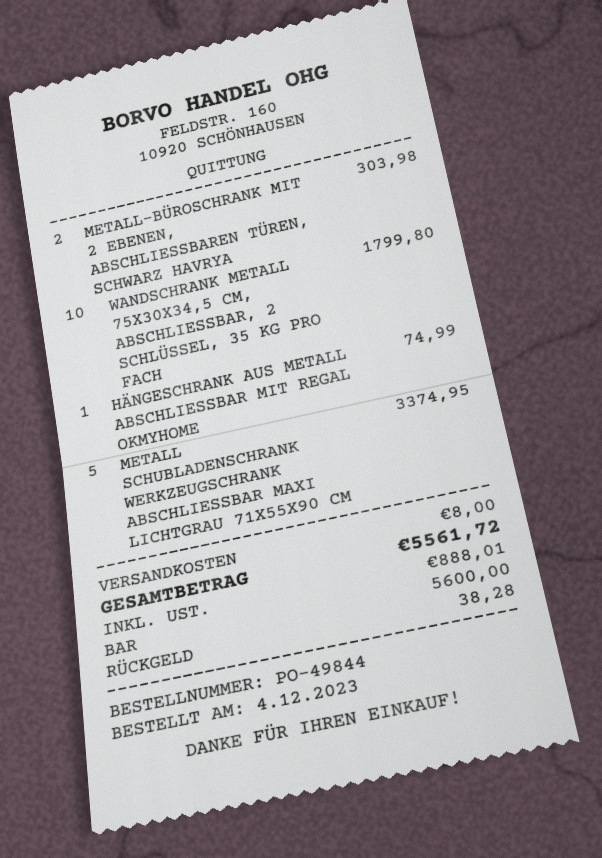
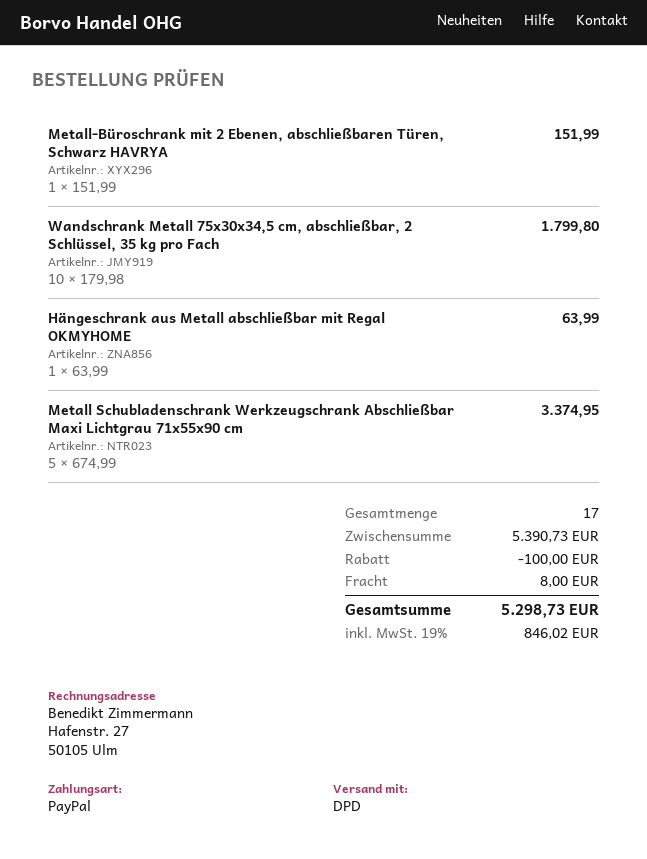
payment method: cash -> PayPal
METALL-BÜROSCHRANK MIT 2 EBENEN, ABSCHLIESSBAREN TÜREN, SCHWARZ HAVRYA: 2 for 303.98 -> 1 for 151.99
HÄNGESCHRANK AUS METALL ABSCHLIESSBAR MIT REGAL OKMYHOME: 1 for 74.99 -> 1 for 63.99
discount: none -> 100.00
tax: 888.01 -> 846.02
total: 5561.72 -> 5298.73

